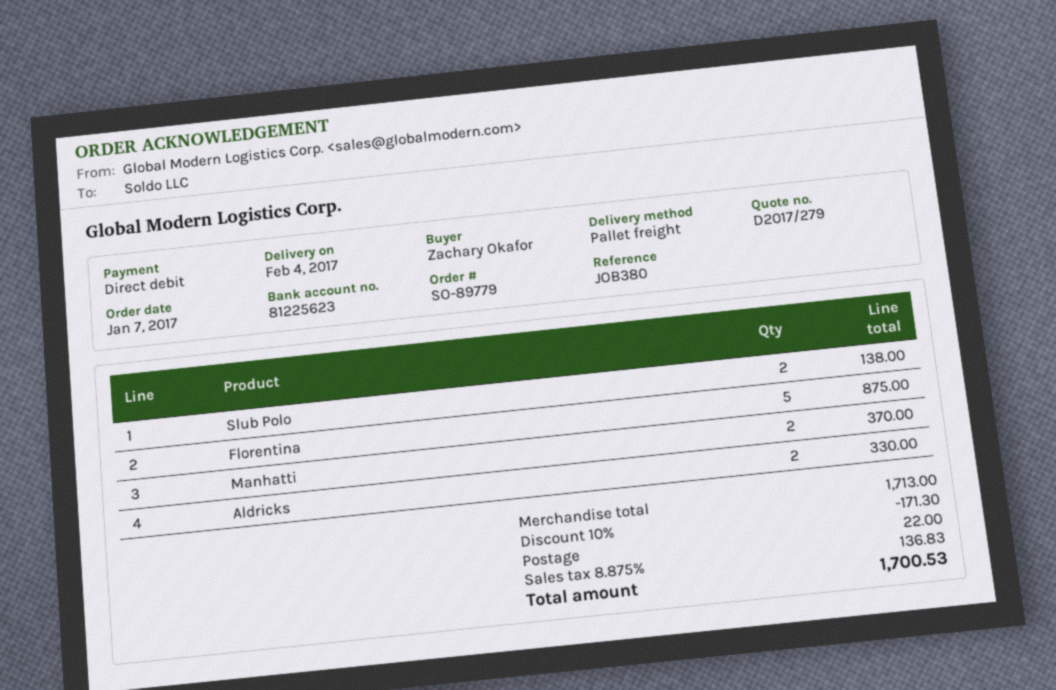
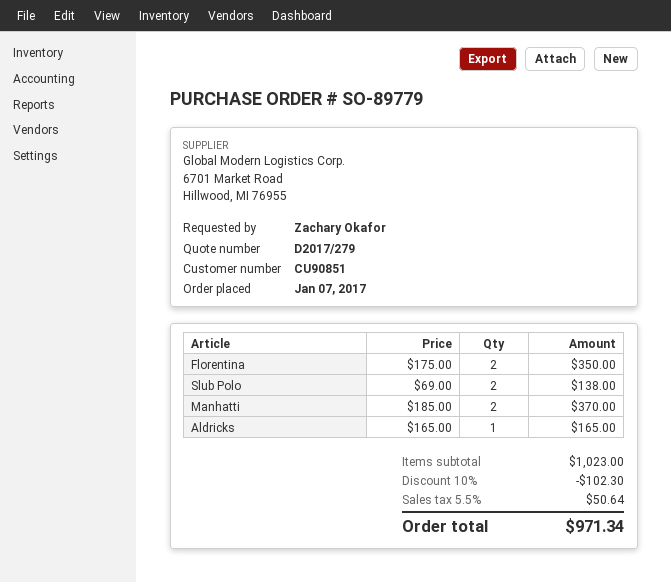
Florentina: 5 for 875.00 -> 2 for 350.00
Aldricks: 2 for 330.00 -> 1 for 165.00
subtotal: 1713.00 -> 1023.00
discount: 10% = 171.30 -> 10% = 102.30
shipping: 22.00 -> none
tax: 8.875% = 136.83 -> 5.5% = 50.64
total: 1700.53 -> 971.34

